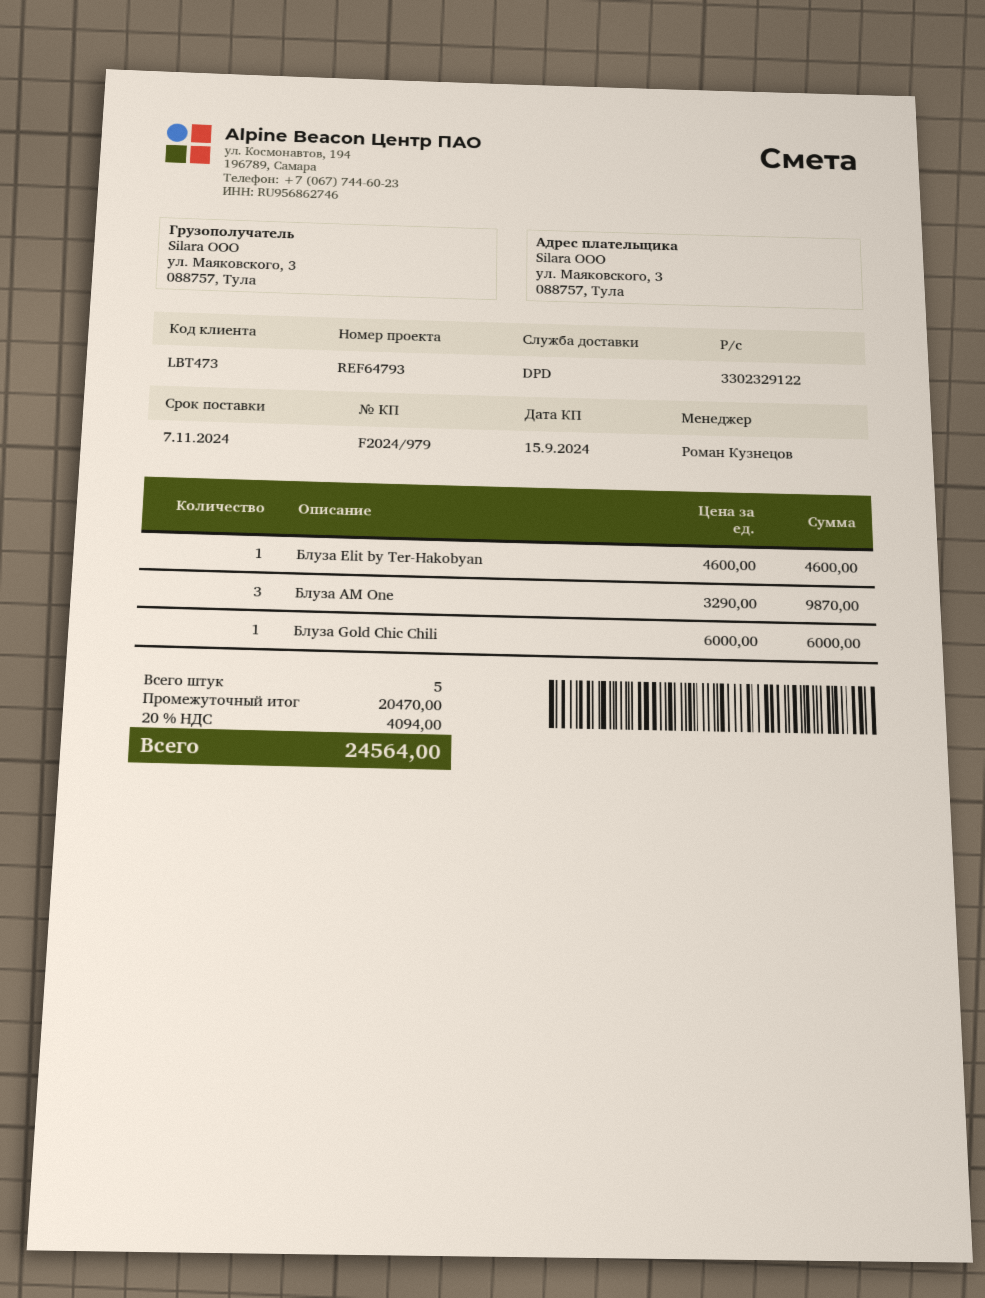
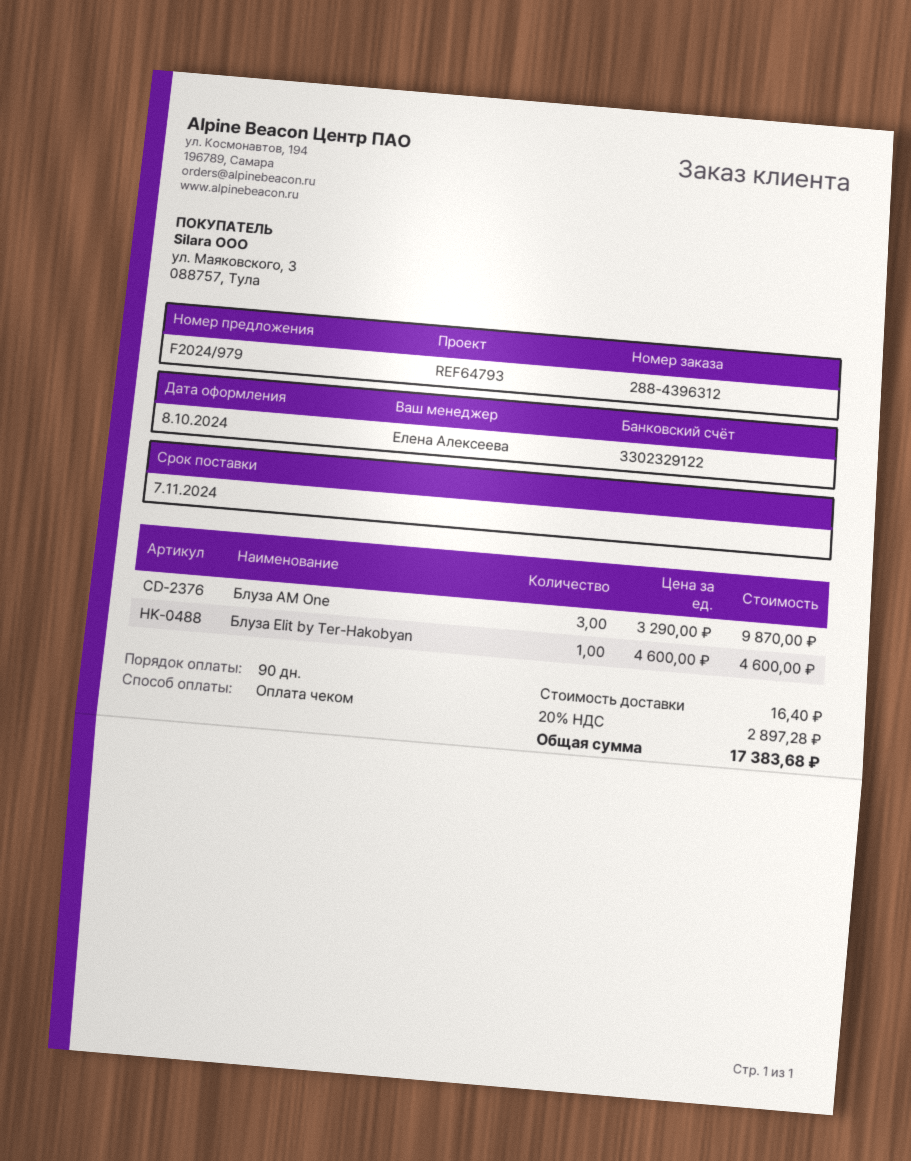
sales rep: Роман Кузнецов -> Елена Алексеева
Блуза Gold Chic Chili: 1 x 6000.00 = 6000.00 -> none
shipping: none -> 16.40
tax: 20% = 4094.00 -> 20% = 2897.28
total: 24564.00 -> 17383.68

